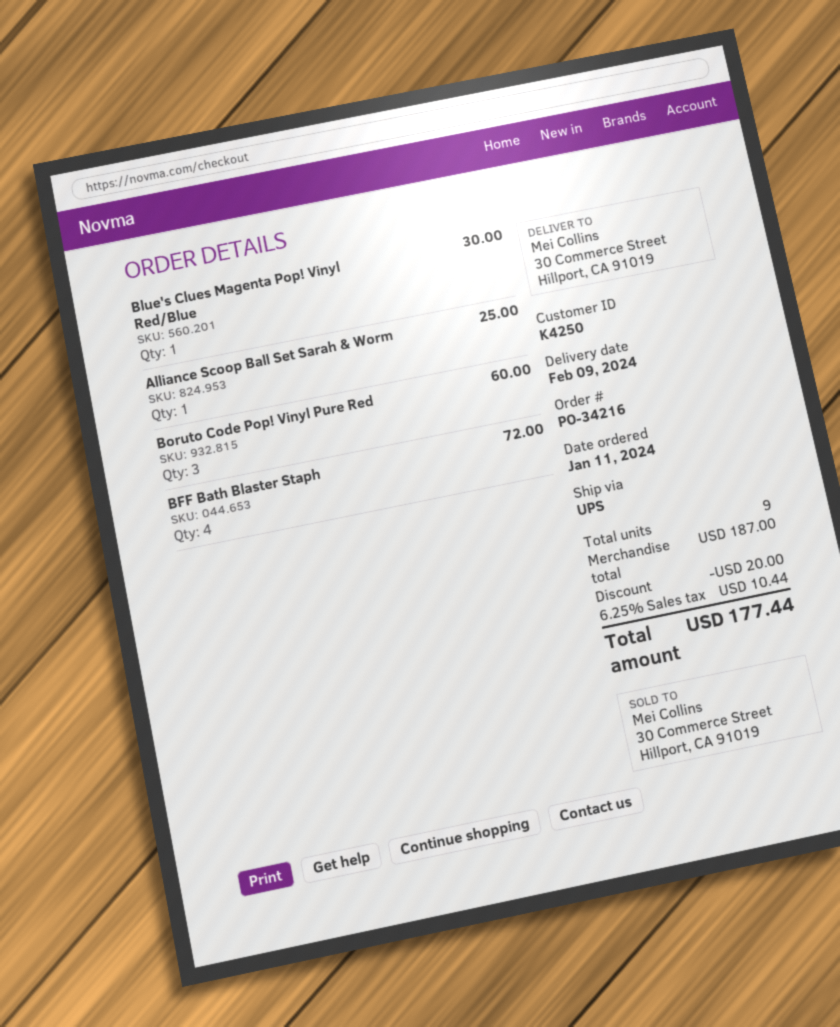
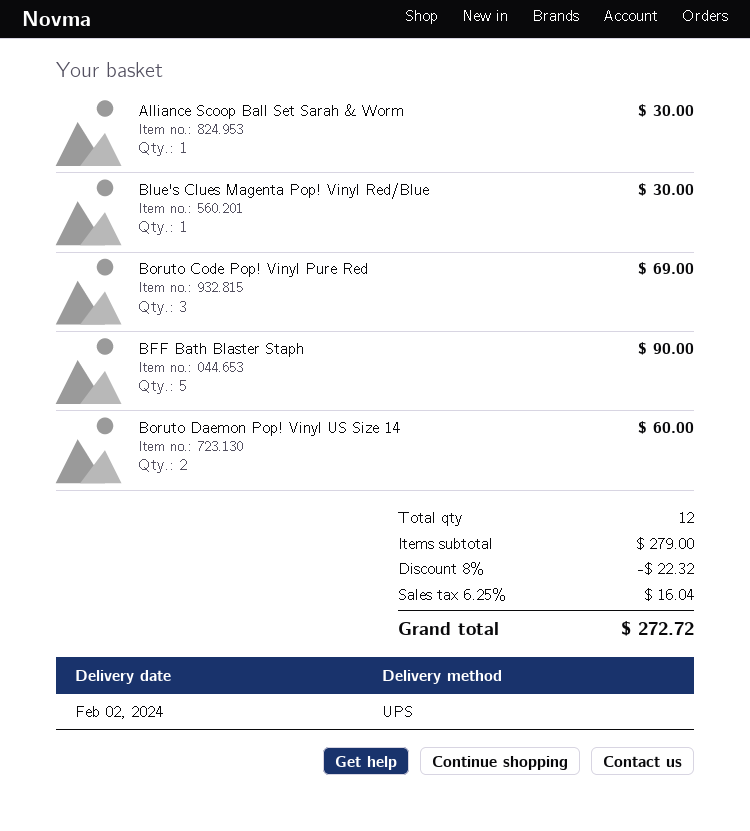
delivery date: 2024-02-09 -> 2024-02-02
Alliance Scoop Ball Set Sarah & Worm: 1 for 25.00 -> 1 for 30.00
Boruto Code Pop! Vinyl Pure Red: 3 for 60.00 -> 3 for 69.00
BFF Bath Blaster Staph: 4 for 72.00 -> 5 for 90.00
Boruto Daemon Pop! Vinyl US Size 14: none -> 2 for 60.00
total quantity: 9 -> 12
subtotal: 187.00 -> 279.00
discount: 20.00 -> 22.32
tax: 6.25% = 10.44 -> 6.25% = 16.04
total: 177.44 -> 272.72

